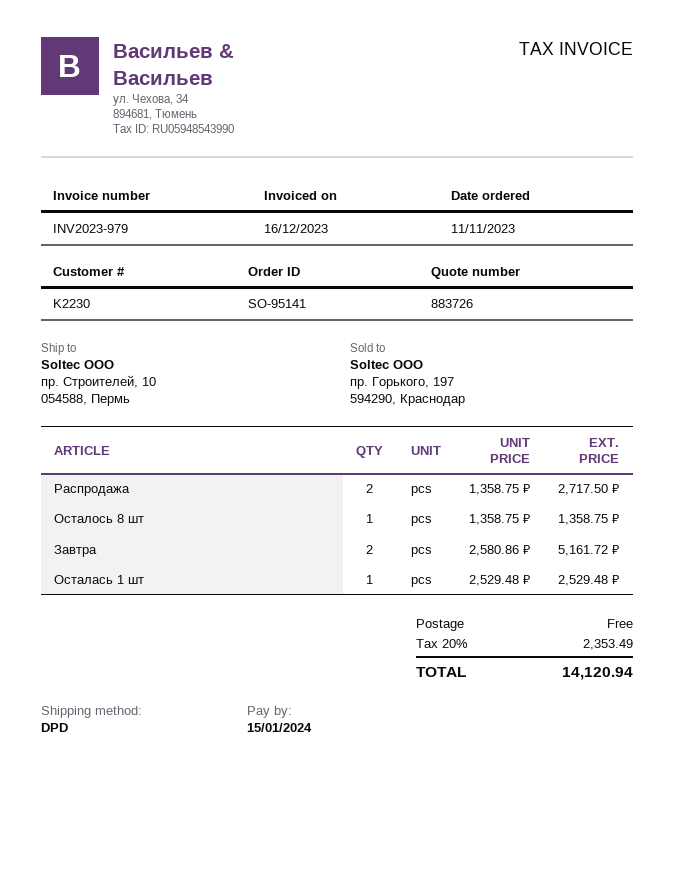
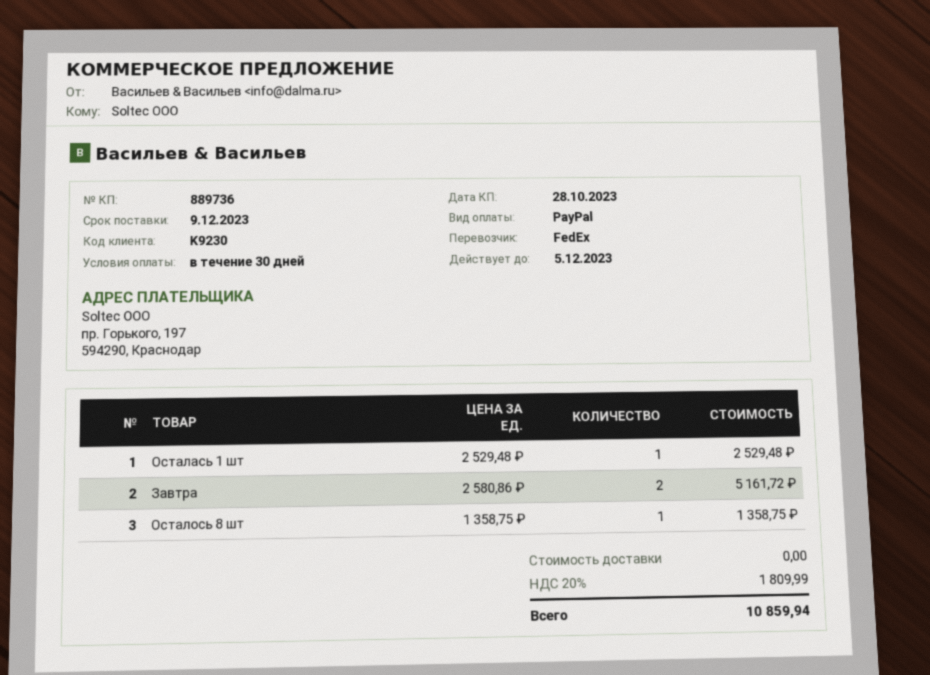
quote number: 883726 -> 889736
customer number: K2230 -> K9230
shipping method: DPD -> FedEx
Распродажа: 2 x 1358.75 = 2717.50 -> none
tax: 20% = 2353.49 -> 20% = 1809.99
total: 14120.94 -> 10859.94

